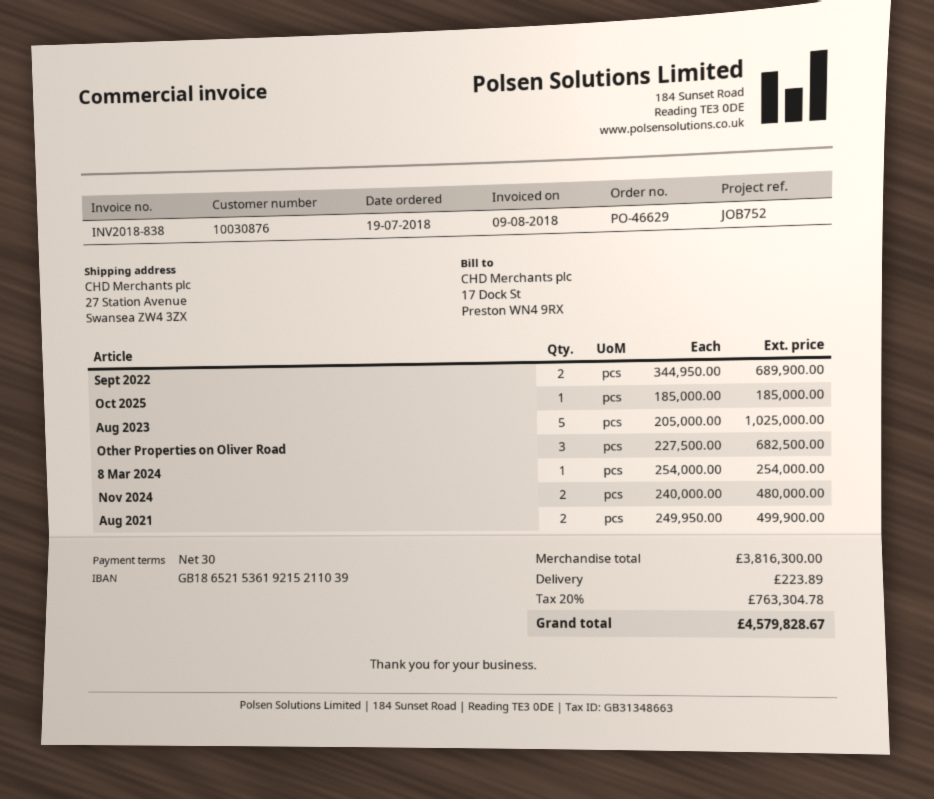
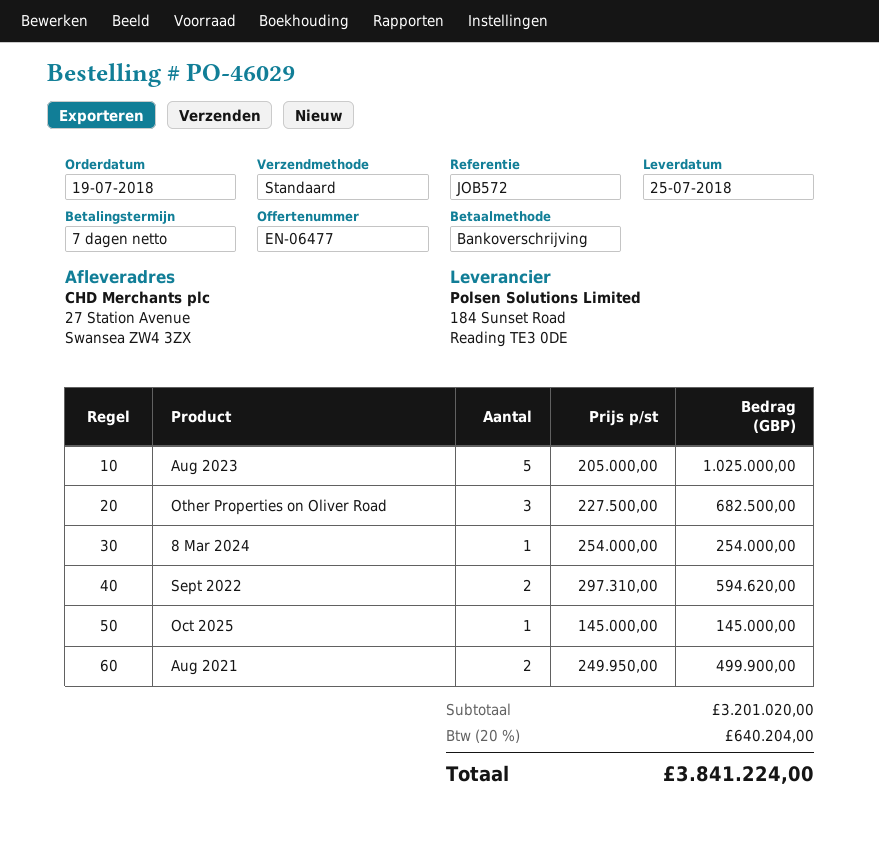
order number: PO-46629 -> PO-46029
payment terms: 30 days -> 7 days
reference: JOB752 -> JOB572
Sept 2022: 2 x 344950.00 = 689900.00 -> 2 x 297310.00 = 594620.00
Oct 2025: 1 x 185000.00 = 185000.00 -> 1 x 145000.00 = 145000.00
Nov 2024: 2 x 240000.00 = 480000.00 -> none
subtotal: 3816300.00 -> 3201020.00
shipping: 223.89 -> none
tax: 20% = 763304.78 -> 20% = 640204.00
total: 4579828.67 -> 3841224.00

